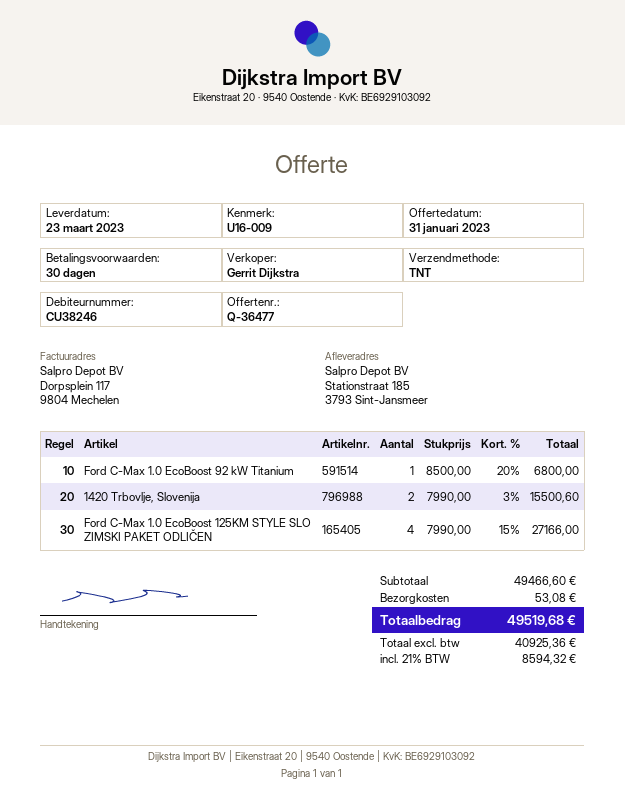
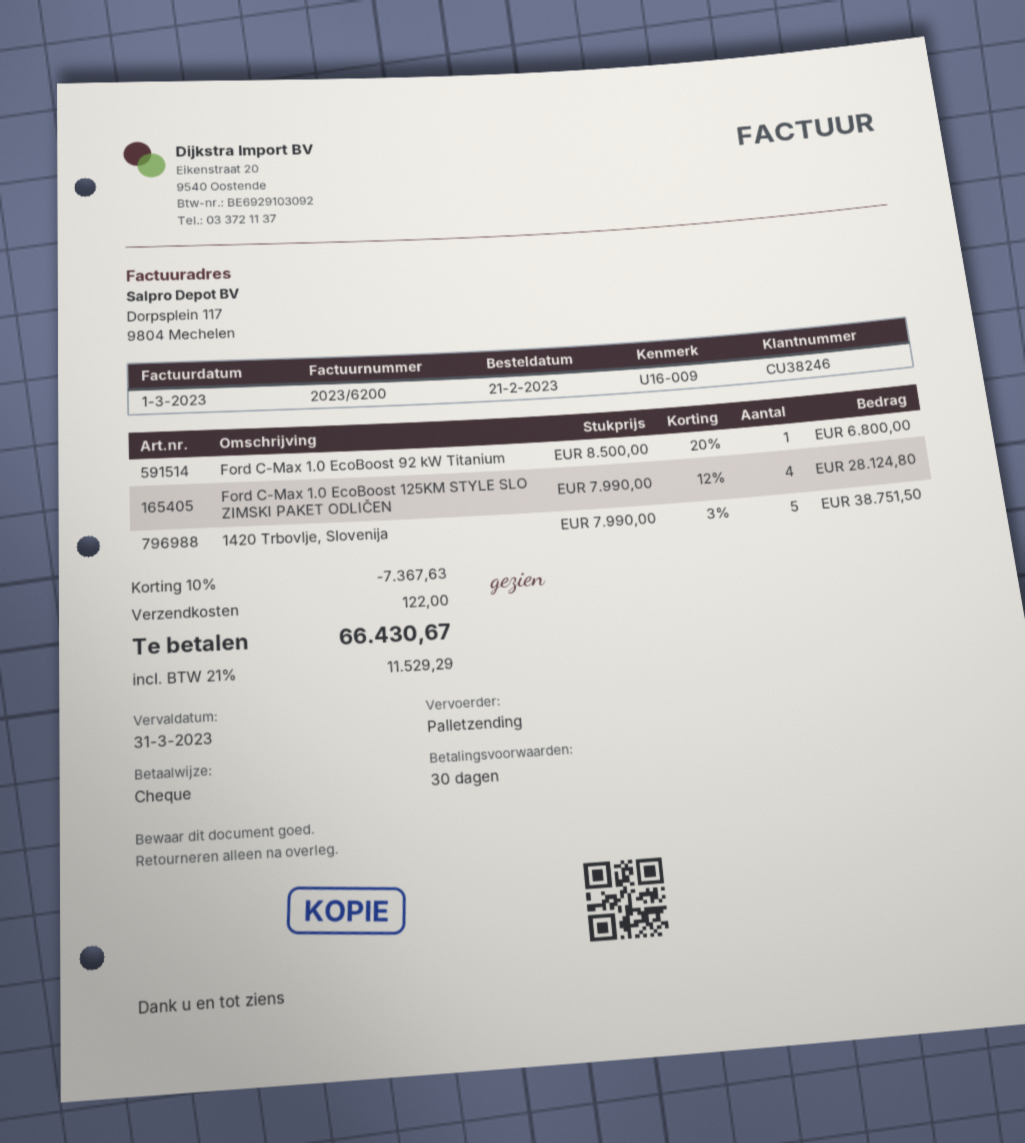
shipping method: TNT -> pallet freight
1420 Trbovlje, Slovenija: 2 x 7990.00 - 3% = 15500.60 -> 5 x 7990.00 - 3% = 38751.50
Ford C-Max 1.0 EcoBoost 125KM STYLE SLO ZIMSKI PAKET ODLIČEN: 4 x 7990.00 - 15% = 27166.00 -> 4 x 7990.00 - 12% = 28124.80
discount: none -> 10% = 7367.63
shipping: 53.08 -> 122.00
tax: 21% = 8594.32 -> 21% = 11529.29
total: 49519.68 -> 66430.67

